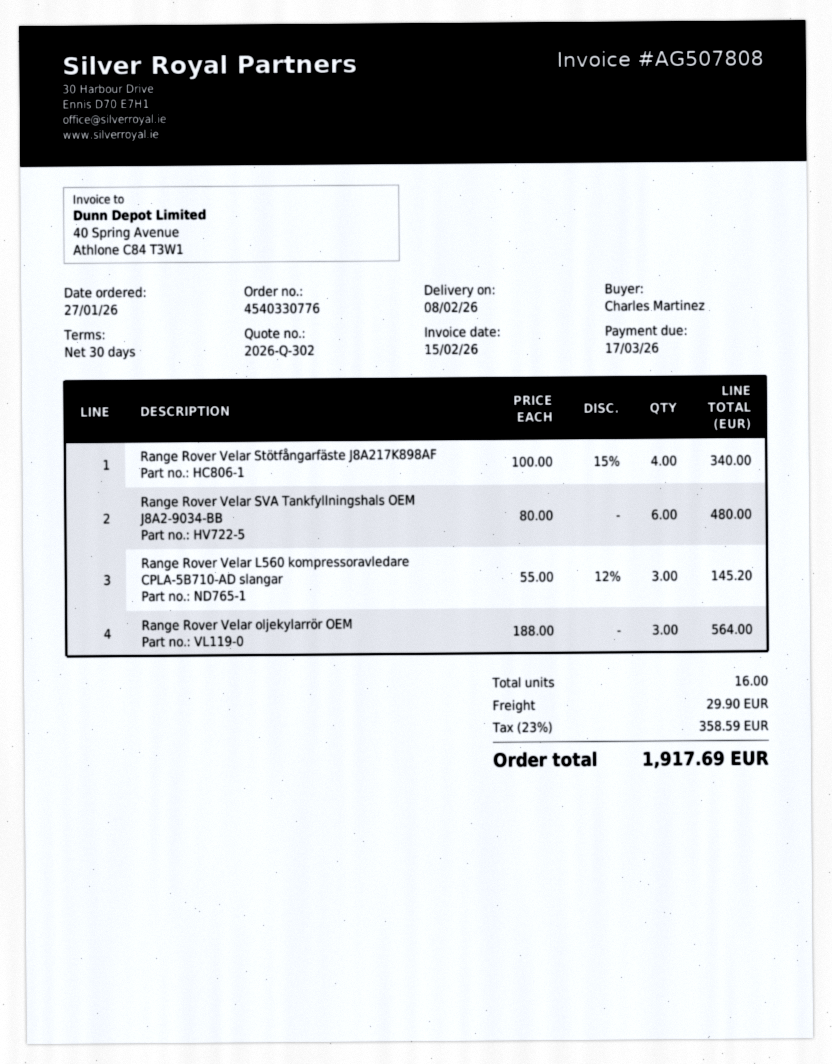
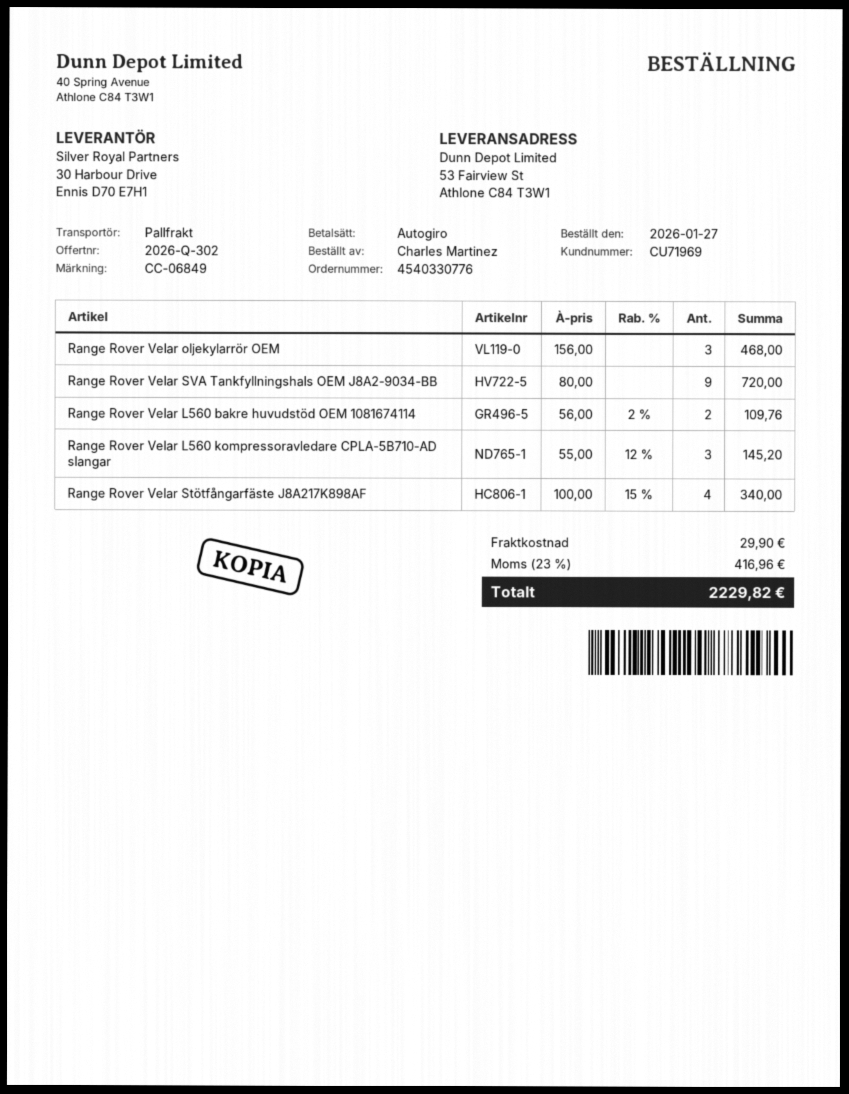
Range Rover Velar SVA Tankfyllningshals OEM J8A2-9034-BB: 6 x 80.00 = 480.00 -> 9 x 80.00 = 720.00
Range Rover Velar oljekylarrör OEM: 3 x 188.00 = 564.00 -> 3 x 156.00 = 468.00
Range Rover Velar L560 bakre huvudstöd OEM 1081674114: none -> 2 x 56.00 - 2% = 109.76
tax: 23% = 358.59 -> 23% = 416.96
total: 1917.69 -> 2229.82

